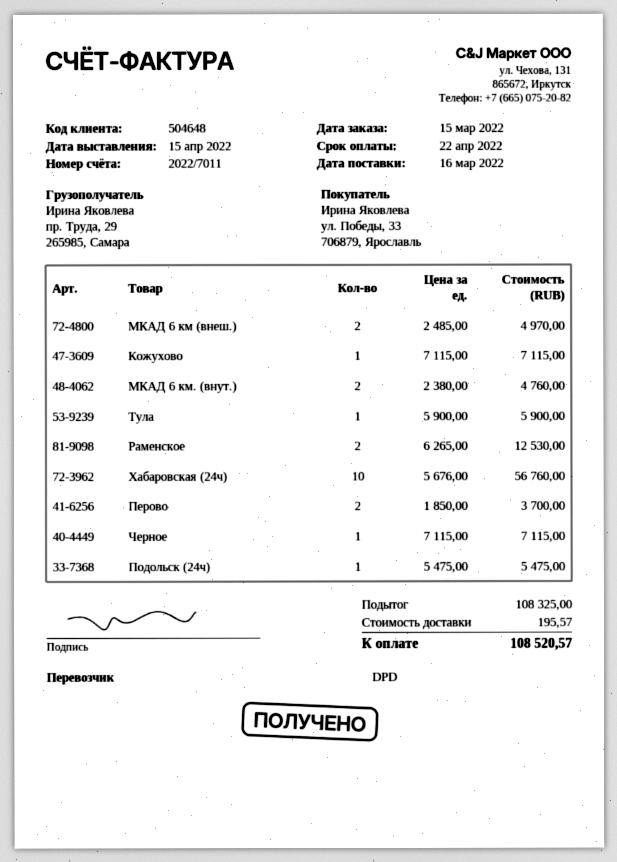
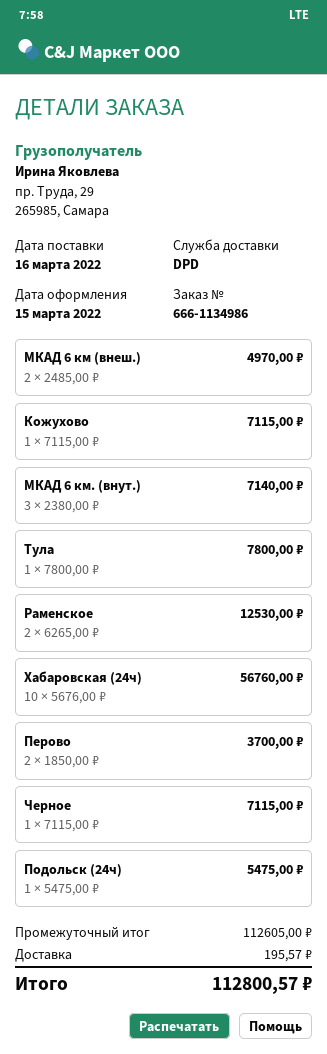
МКАД 6 км. (внут.): 2 x 2380.00 = 4760.00 -> 3 x 2380.00 = 7140.00
Тула: 1 x 5900.00 = 5900.00 -> 1 x 7800.00 = 7800.00
subtotal: 108325.00 -> 112605.00
total: 108520.57 -> 112800.57

